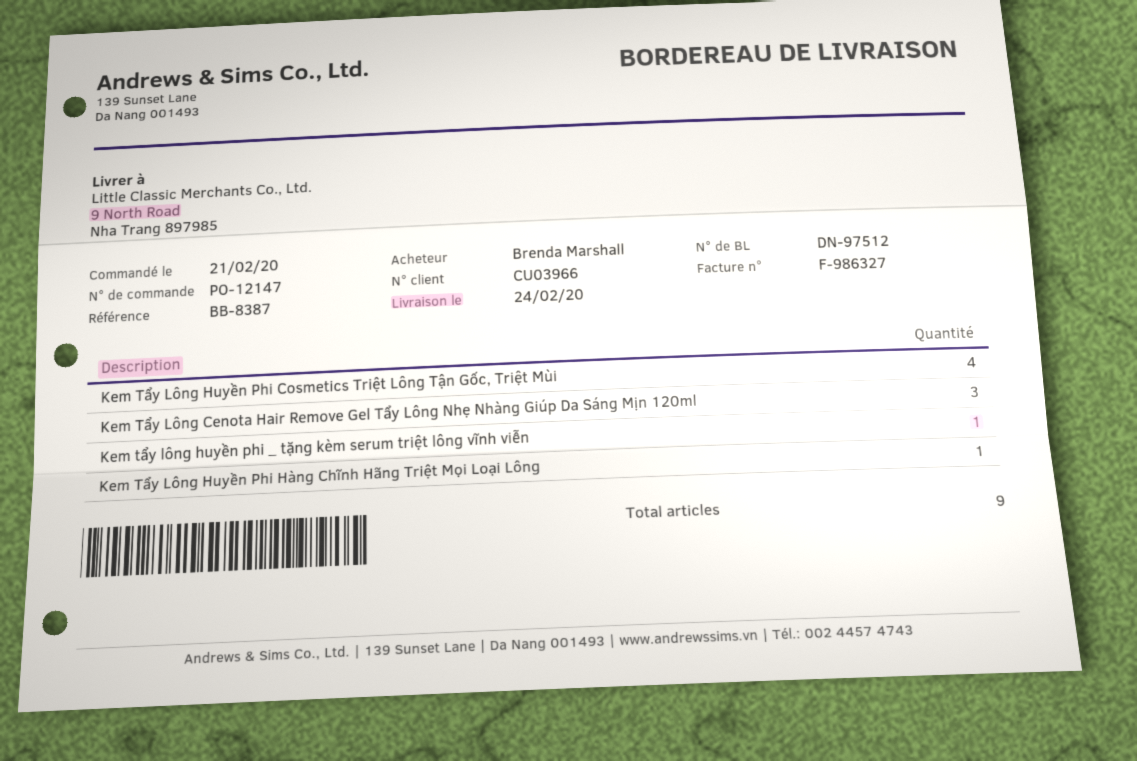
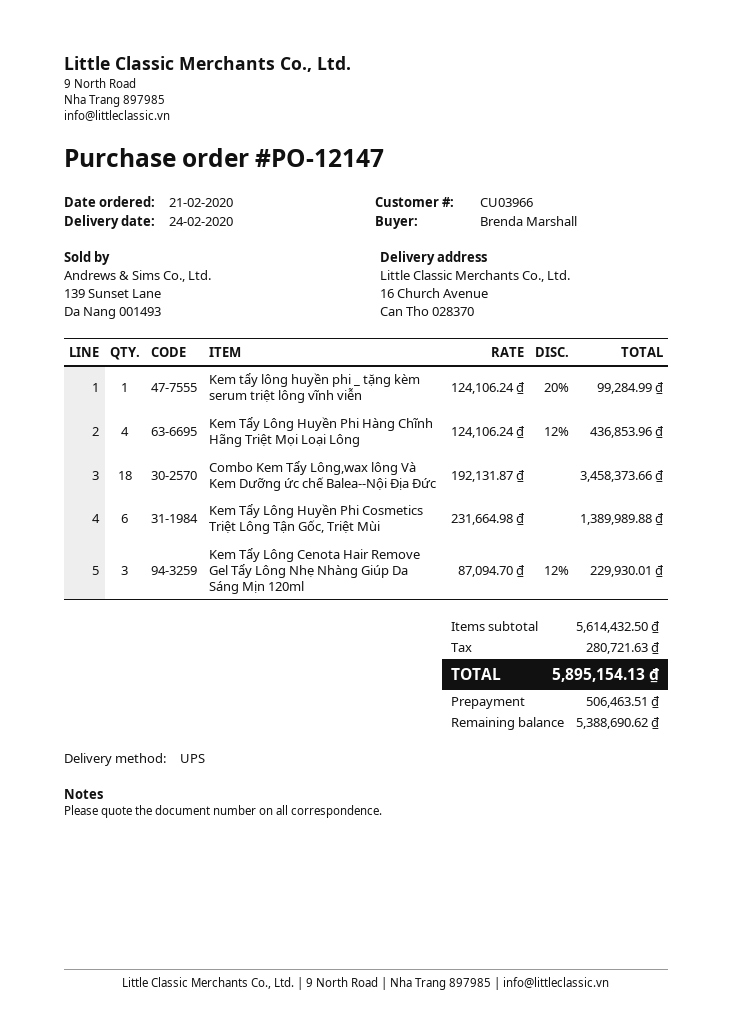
ship to: 9 North Road, Nha Trang 897985 -> 16 Church Avenue, Can Tho 028370
Kem Tẩy Lông Huyền Phi Cosmetics Triệt Lông Tận Gốc, Triệt Mùi: 4 -> 6
Kem Tẩy Lông Huyền Phi Hàng Chĩnh Hãng Triệt Mọi Loại Lông: 1 -> 4
Combo Kem Tẩy Lông,wax lông Và Kem Dưỡng ức chế Balea--Nội Địa Đức: none -> 18

